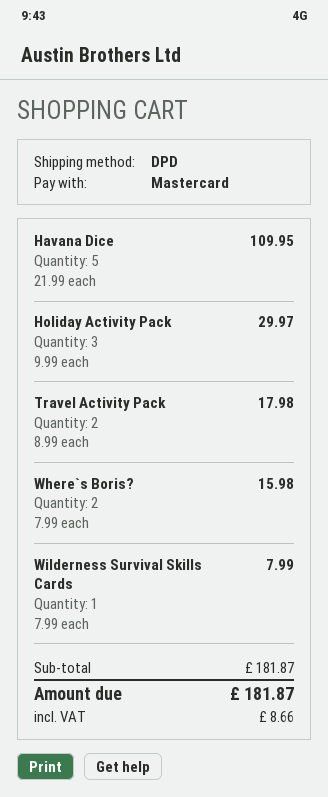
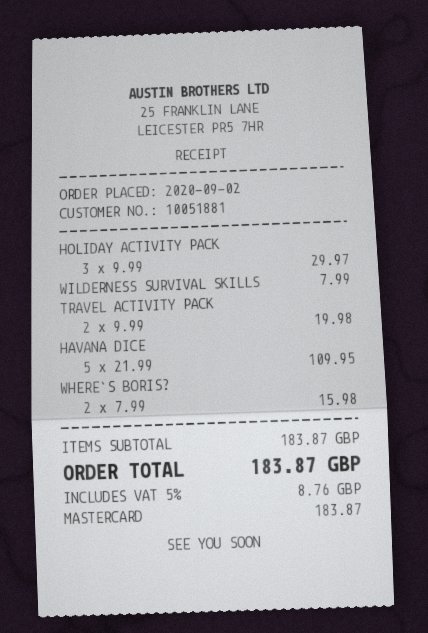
Travel Activity Pack: 2 x 8.99 = 17.98 -> 2 x 9.99 = 19.98
subtotal: 181.87 -> 183.87
tax: 8.66 -> 8.76
total: 181.87 -> 183.87

